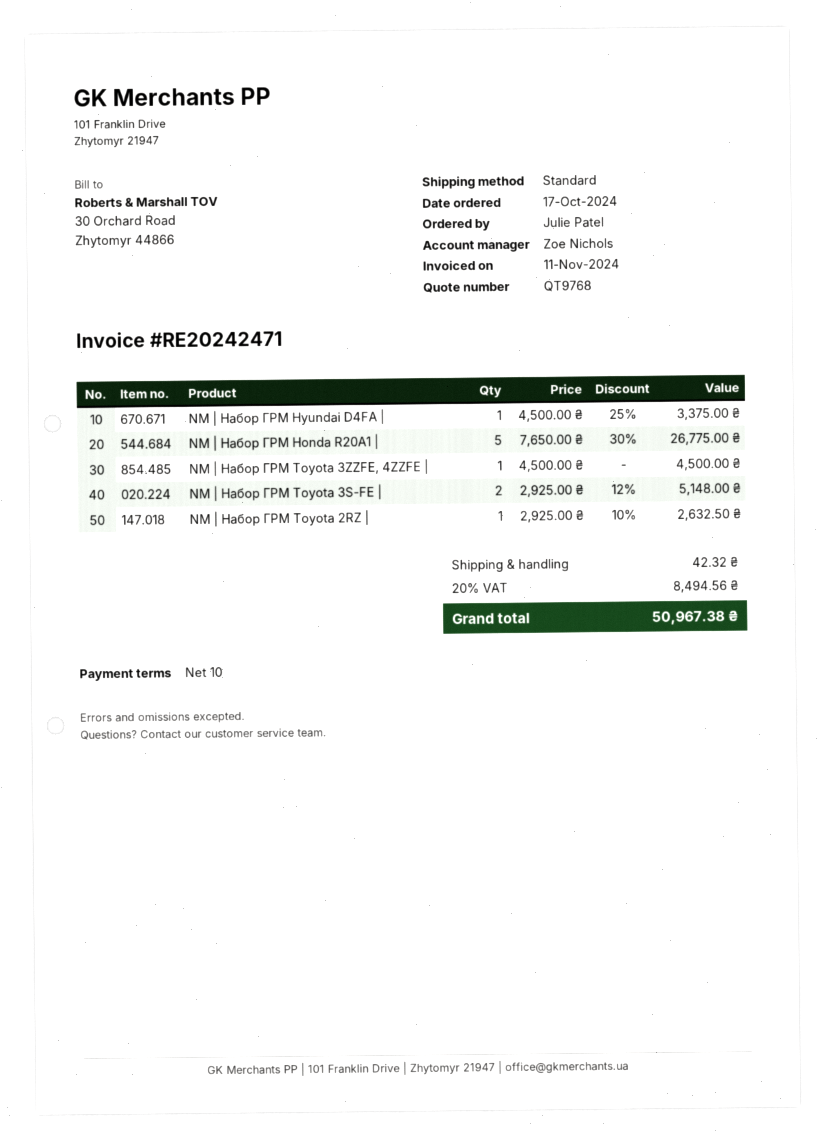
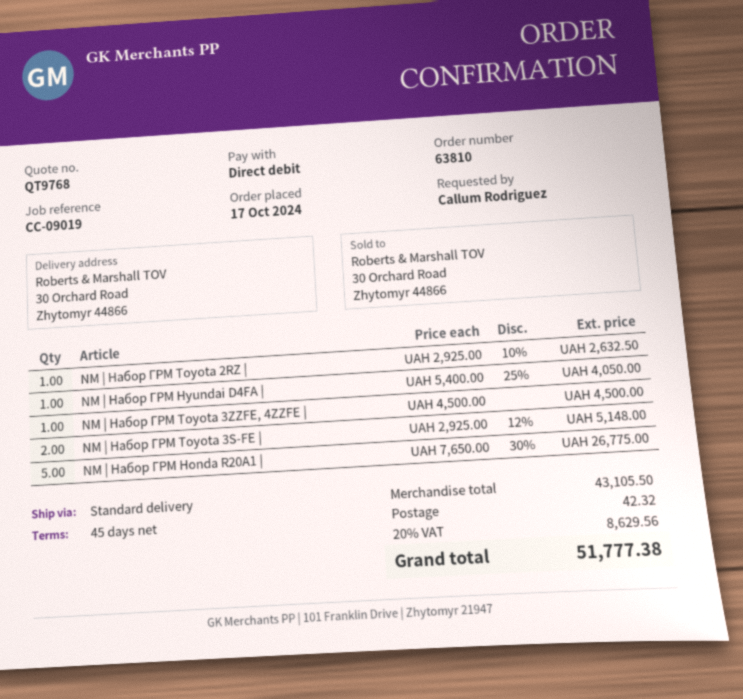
payment terms: 10 days -> 45 days
ordered by: Julie Patel -> Callum Rodriguez
NM | Набор ГРМ Hyundai D4FA |: 1 x 4500.00 - 25% = 3375.00 -> 1 x 5400.00 - 25% = 4050.00
tax: 20% = 8494.56 -> 20% = 8629.56
total: 50967.38 -> 51777.38

